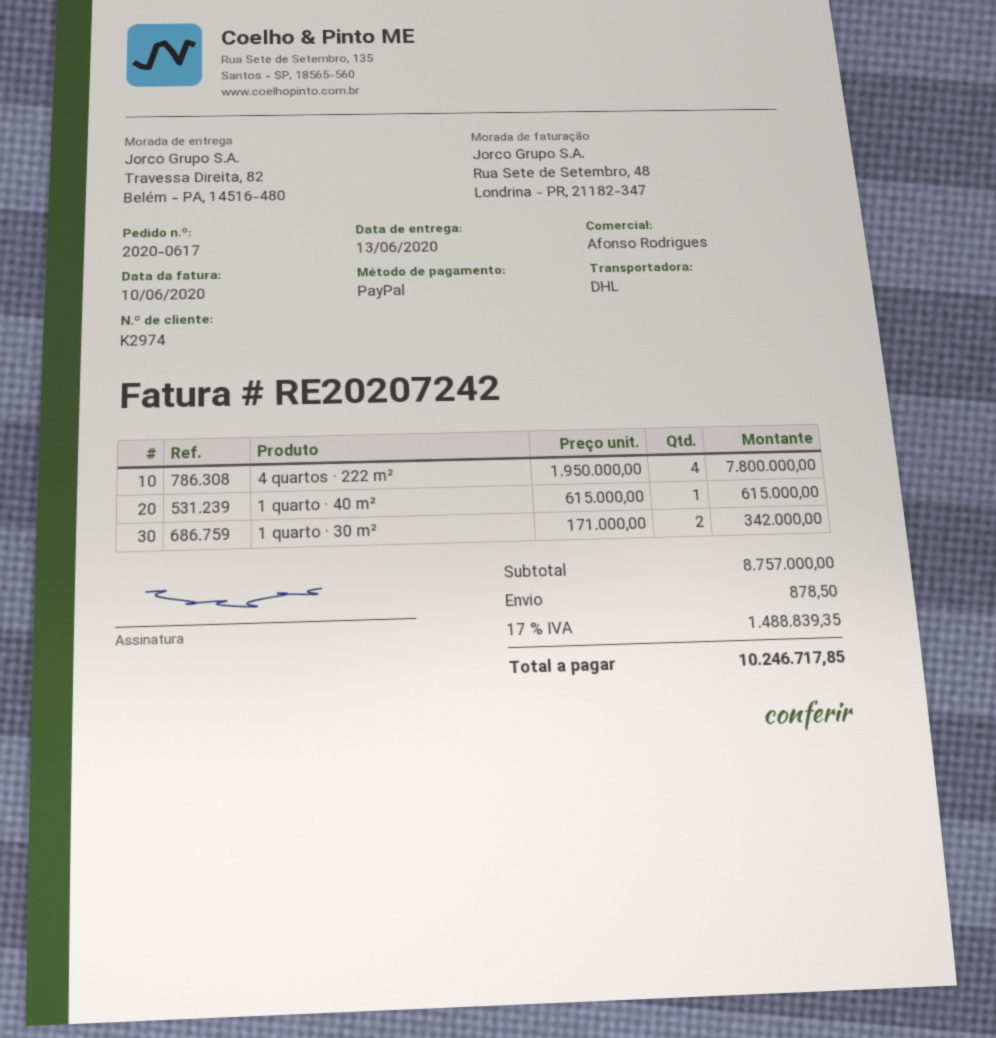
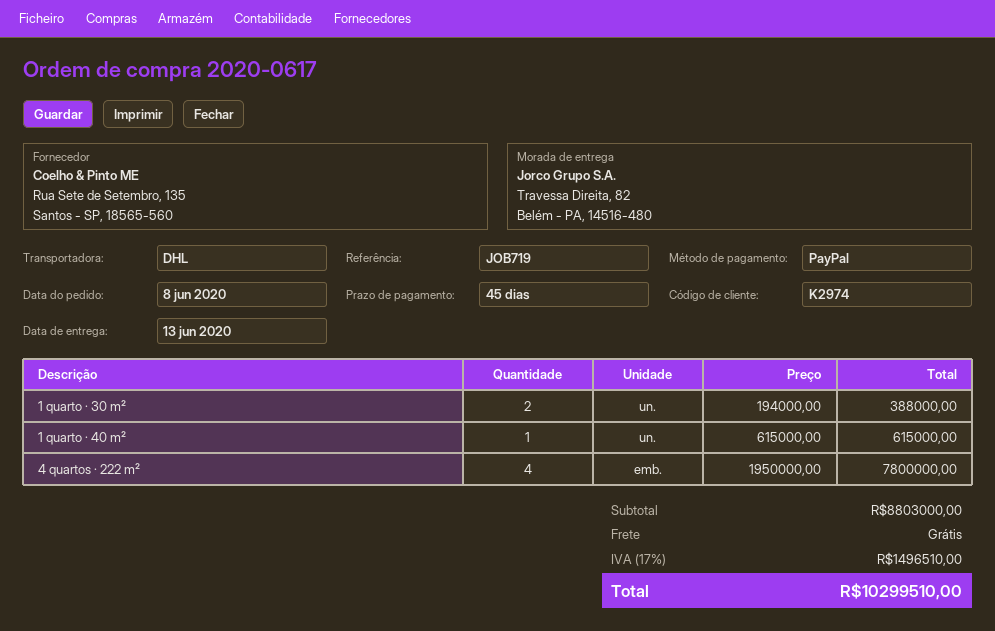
1 quarto · 30 m²: 2 x 171000.00 = 342000.00 -> 2 x 194000.00 = 388000.00
subtotal: 8757000.00 -> 8803000.00
shipping: 878.50 -> 0.00
tax: 17% = 1488839.35 -> 17% = 1496510.00
total: 10246717.85 -> 10299510.00

